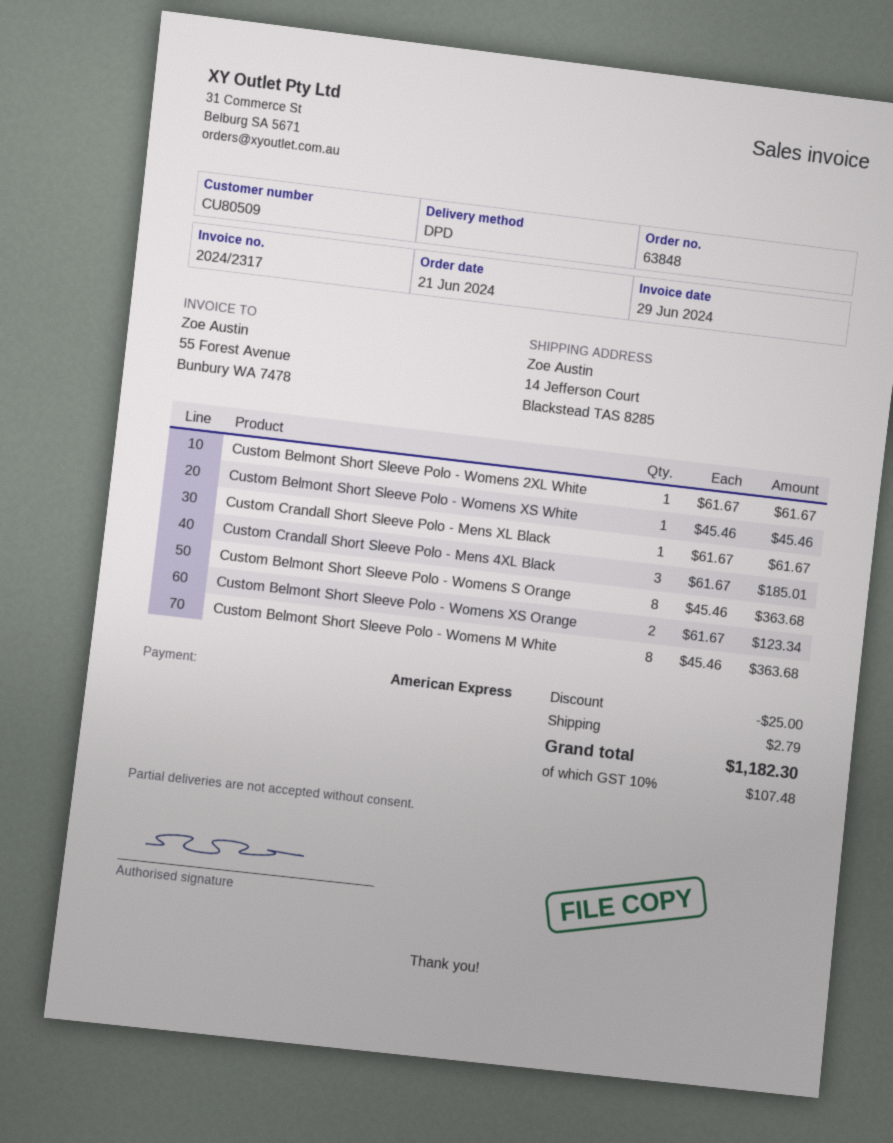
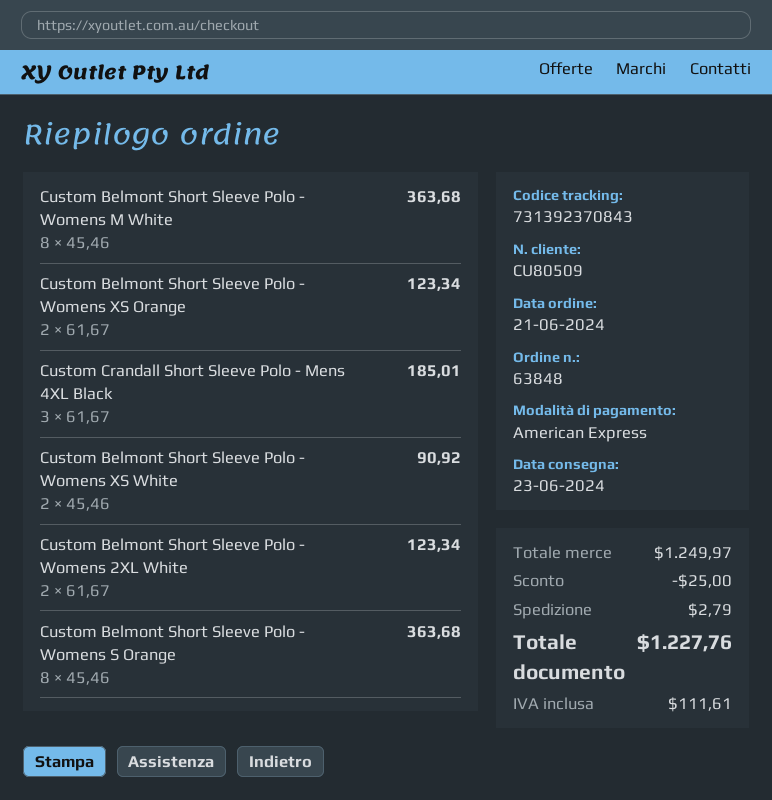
Custom Belmont Short Sleeve Polo - Womens 2XL White: 1 x 61.67 = 61.67 -> 2 x 61.67 = 123.34
Custom Belmont Short Sleeve Polo - Womens XS White: 1 x 45.46 = 45.46 -> 2 x 45.46 = 90.92
Custom Crandall Short Sleeve Polo - Mens XL Black: 1 x 61.67 = 61.67 -> none
tax: 107.48 -> 111.61
total: 1182.30 -> 1227.76

